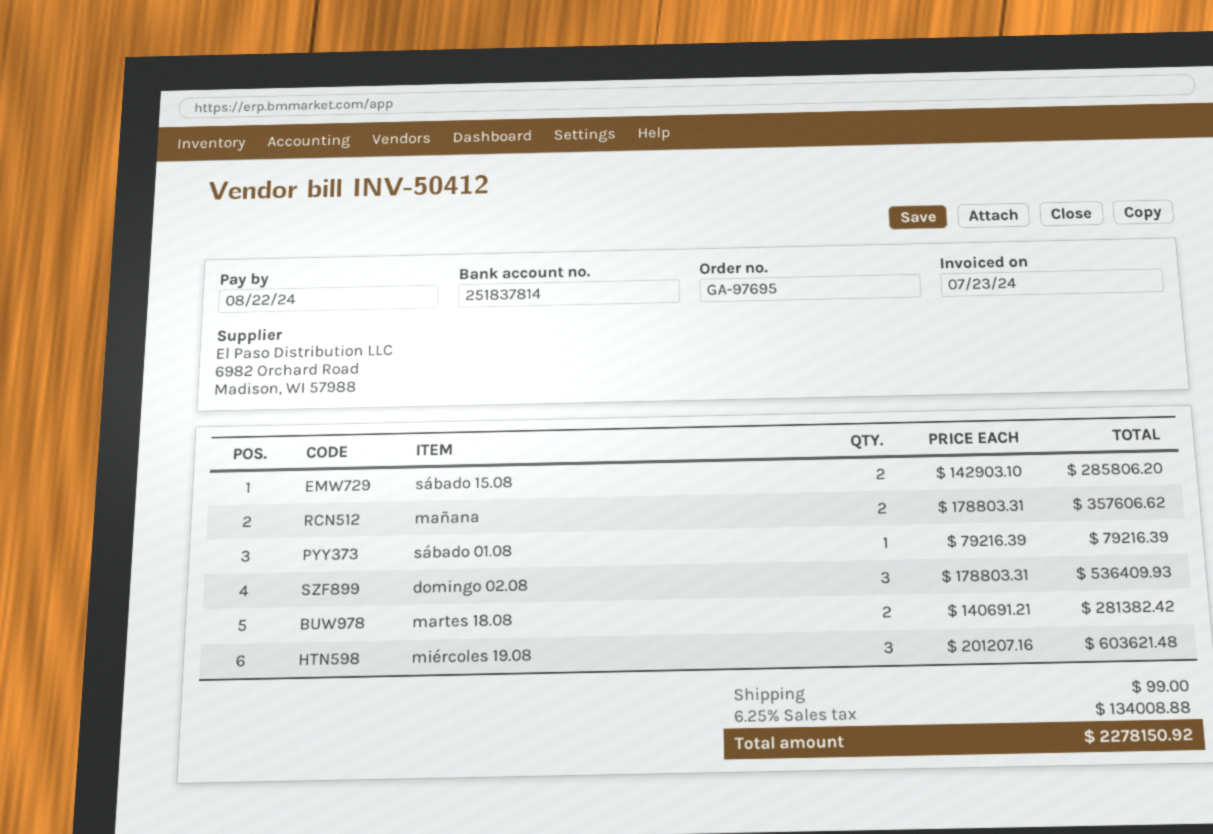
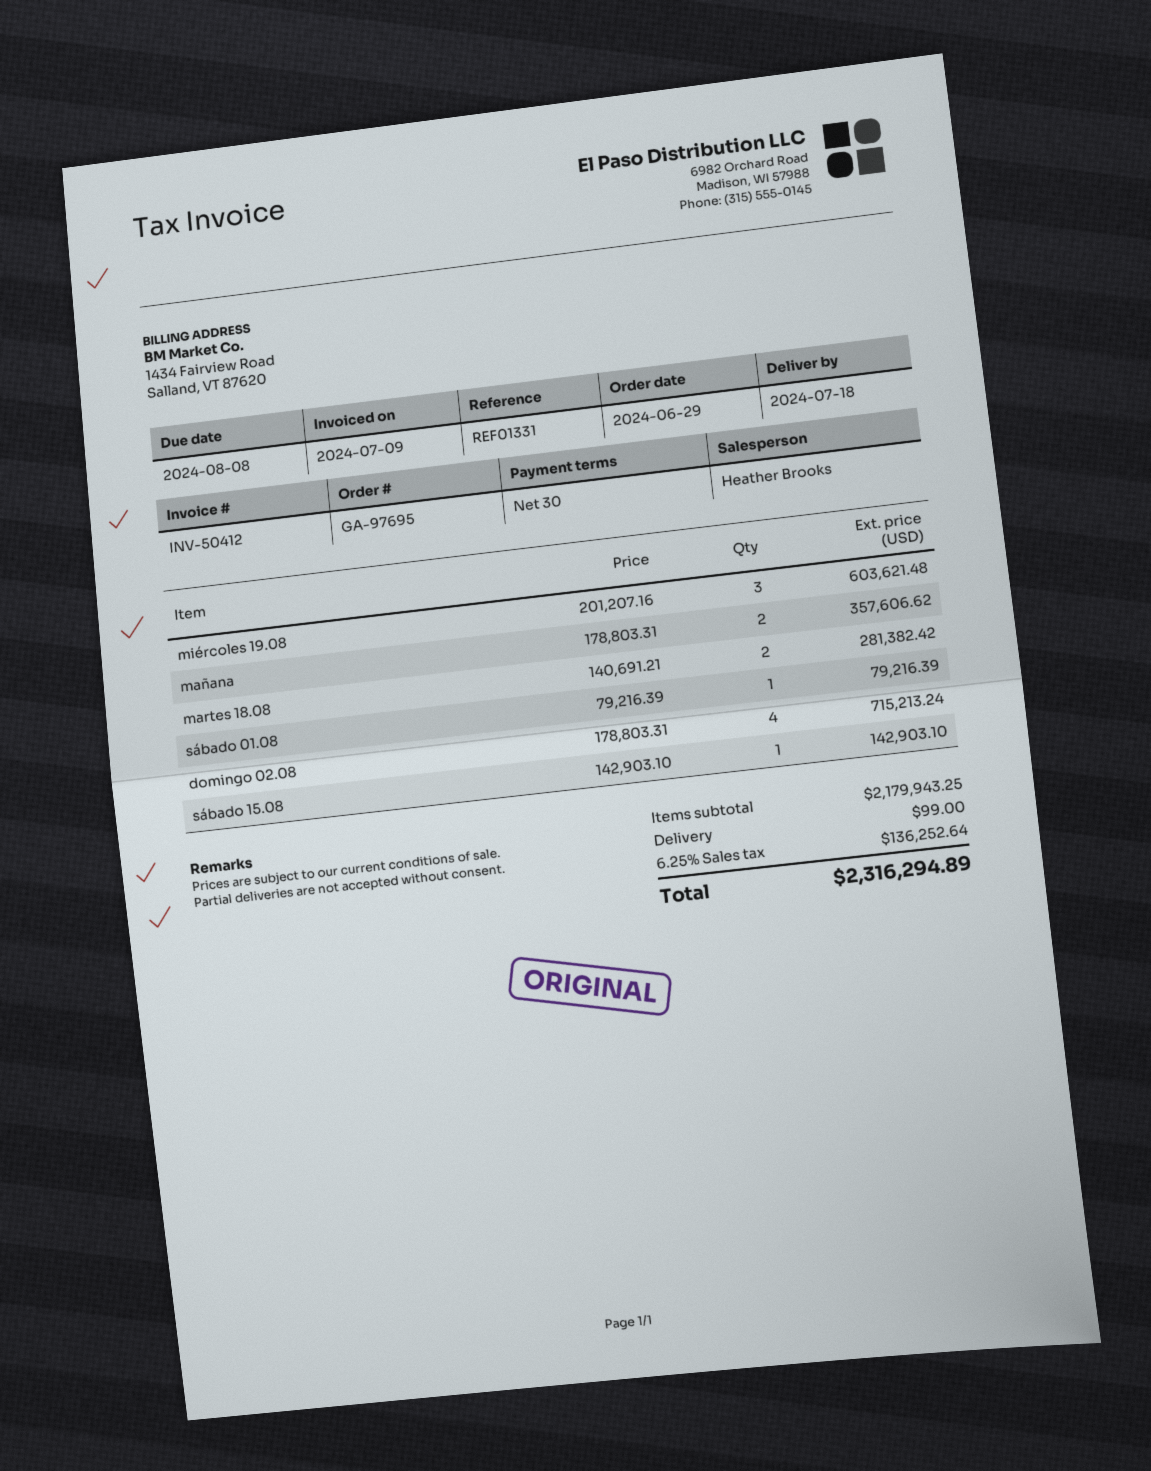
invoice date: 2024-07-23 -> 2024-07-09
due date: 2024-08-22 -> 2024-08-08
sábado 15.08: 2 x 142903.10 = 285806.20 -> 1 x 142903.10 = 142903.10
domingo 02.08: 3 x 178803.31 = 536409.93 -> 4 x 178803.31 = 715213.24
tax: 6.25% = 134008.88 -> 6.25% = 136252.64
total: 2278150.92 -> 2316294.89

